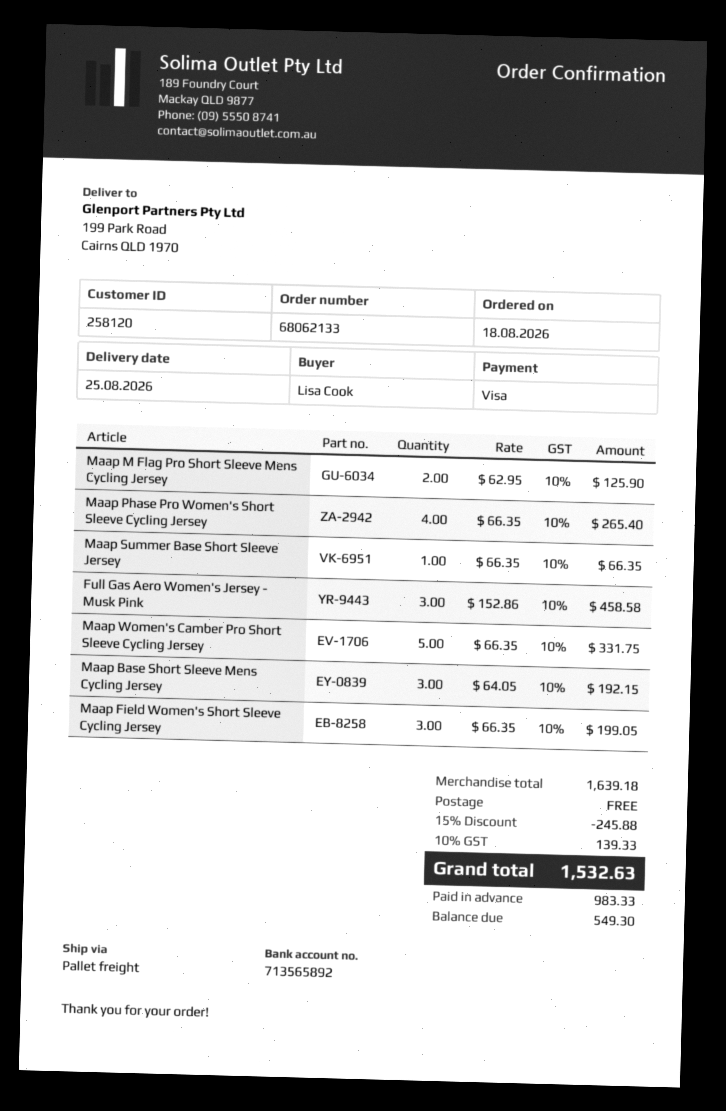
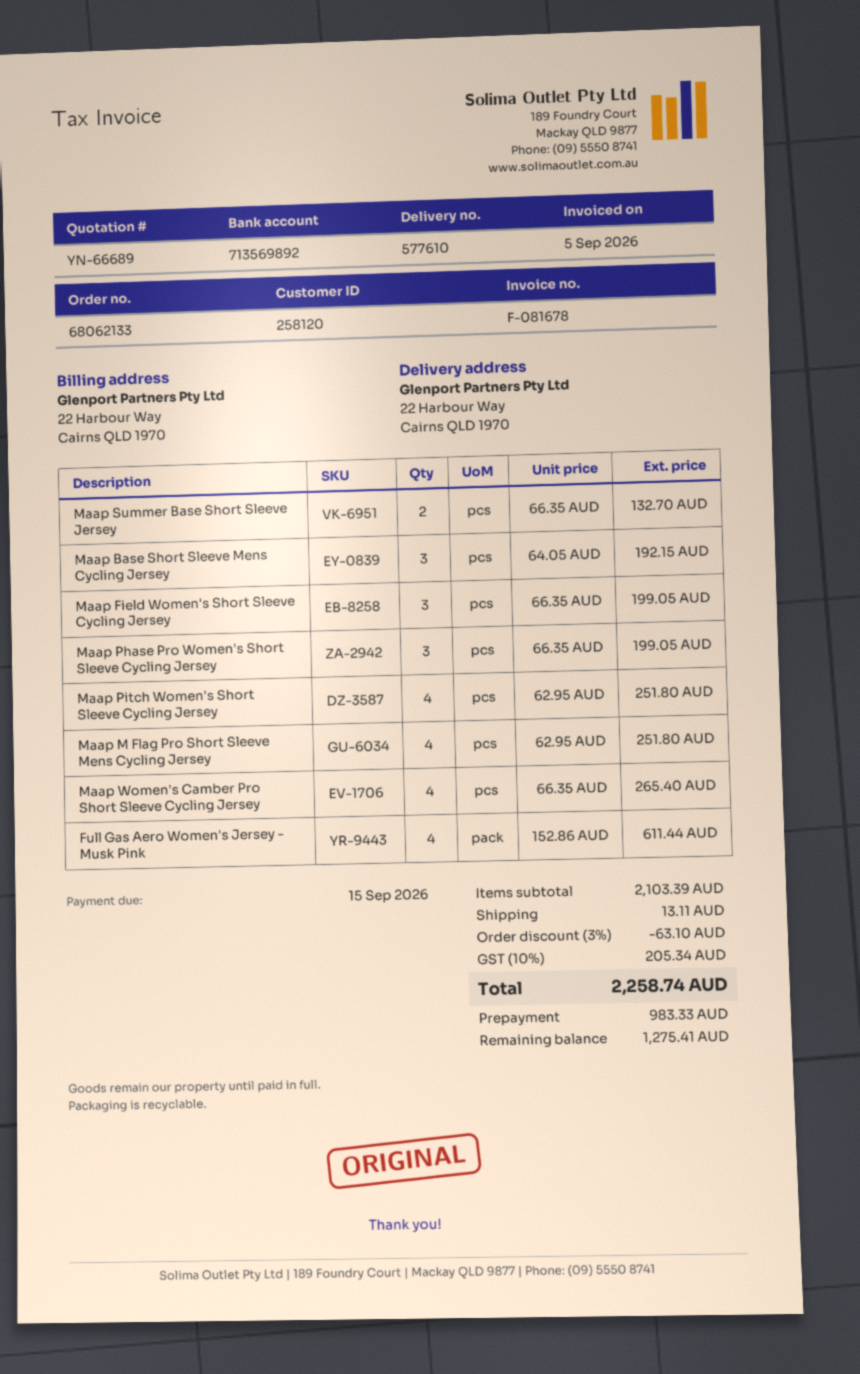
bank account: 713565892 -> 713569892
ship to: 199 Park Road, Cairns QLD 1970 -> 22 Harbour Way, Cairns QLD 1970
Maap M Flag Pro Short Sleeve Mens Cycling Jersey: 2 x 62.95 = 125.90 -> 4 x 62.95 = 251.80
Maap Phase Pro Women's Short Sleeve Cycling Jersey: 4 x 66.35 = 265.40 -> 3 x 66.35 = 199.05
Maap Summer Base Short Sleeve Jersey: 1 x 66.35 = 66.35 -> 2 x 66.35 = 132.70
Full Gas Aero Women's Jersey - Musk Pink: 3 x 152.86 = 458.58 -> 4 x 152.86 = 611.44
Maap Women's Camber Pro Short Sleeve Cycling Jersey: 5 x 66.35 = 331.75 -> 4 x 66.35 = 265.40
Maap Pitch Women's Short Sleeve Cycling Jersey: none -> 4 x 62.95 = 251.80
subtotal: 1639.18 -> 2103.39
discount: 15% = 245.88 -> 3% = 63.10
shipping: 0.00 -> 13.11
tax: 10% = 139.33 -> 10% = 205.34
total: 1532.63 -> 2258.74
balance: 549.30 -> 1275.41

